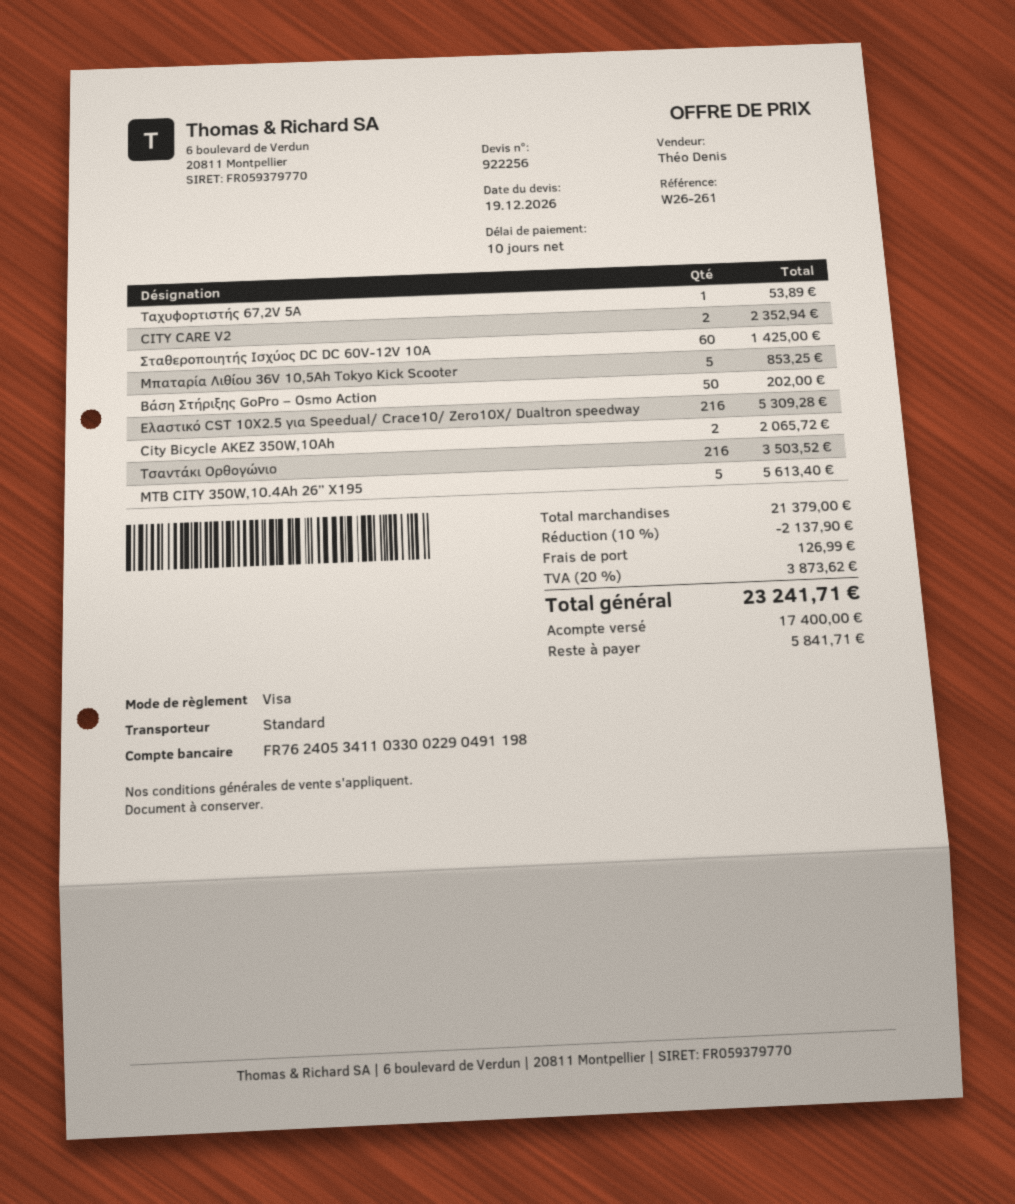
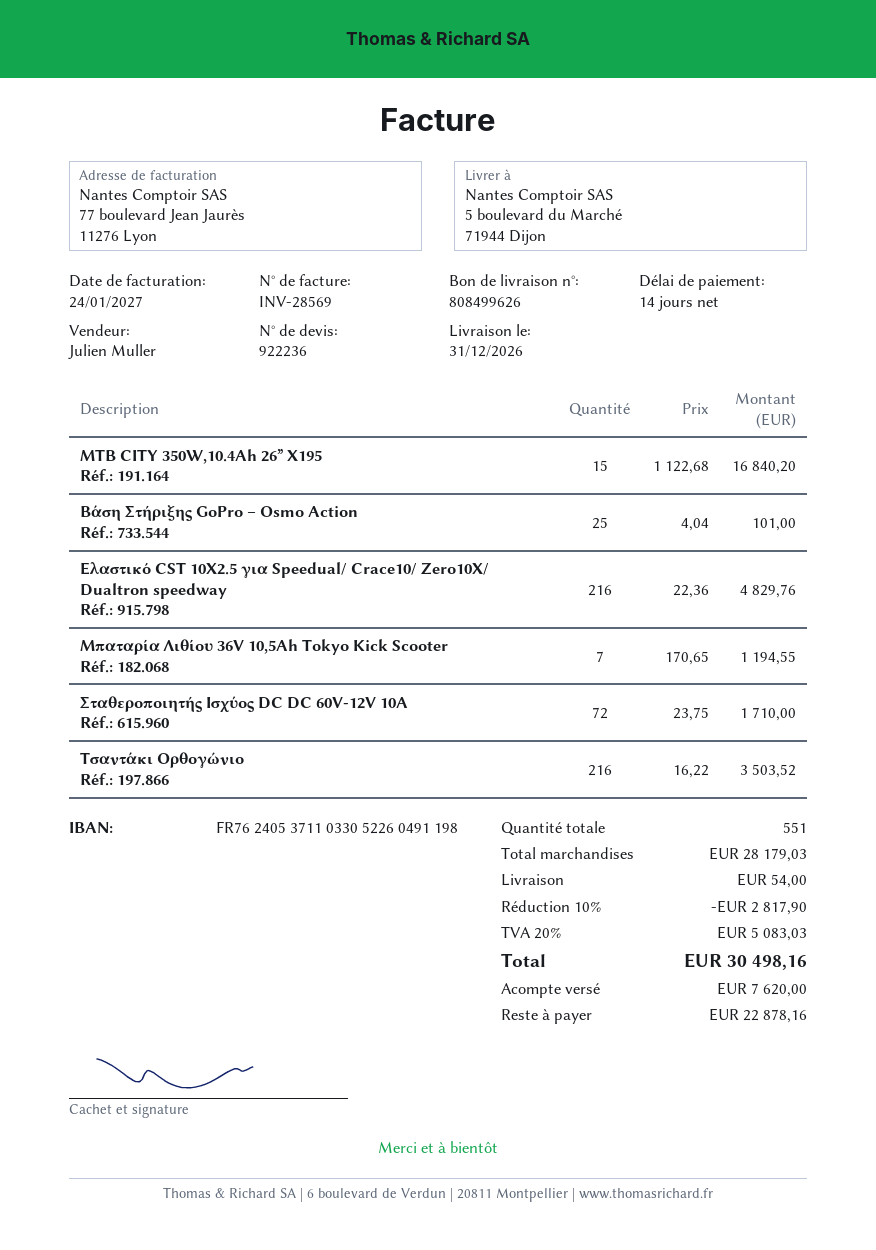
quote number: 922256 -> 922236
payment terms: 10 days -> 14 days
sales rep: Théo Denis -> Julien Muller
bank account: FR7624053411033002290491198 -> FR7624053711033052260491198
Ταχυφορτιστής 67,2V 5A: 1 for 53.89 -> none
CITY CARE V2: 2 for 2352.94 -> none
Σταθεροποιητής Ισχύος DC DC 60V-12V 10A: 60 for 1425.00 -> 72 for 1710.00
Μπαταρία Λιθίου 36V 10,5Ah Tokyo Kick Scooter: 5 for 853.25 -> 7 for 1194.55
Βάση Στήριξης GoPro – Osmo Action: 50 for 202.00 -> 25 for 101.00
Ελαστικό CST 10X2.5 για Speedual/ Crace10/ Zero10X/ Dualtron speedway: 216 for 5309.28 -> 216 for 4829.76
City Bicycle ΑΚΕΖ 350W,10Ah: 2 for 2065.72 -> none
MTB CITY 350W,10.4Ah 26” Χ195: 5 for 5613.40 -> 15 for 16840.20
subtotal: 21379.00 -> 28179.03
discount: 10% = 2137.90 -> 10% = 2817.90
shipping: 126.99 -> 54.00
tax: 20% = 3873.62 -> 20% = 5083.03
total: 23241.71 -> 30498.16
deposit: 17400.00 -> 7620.00
balance: 5841.71 -> 22878.16

